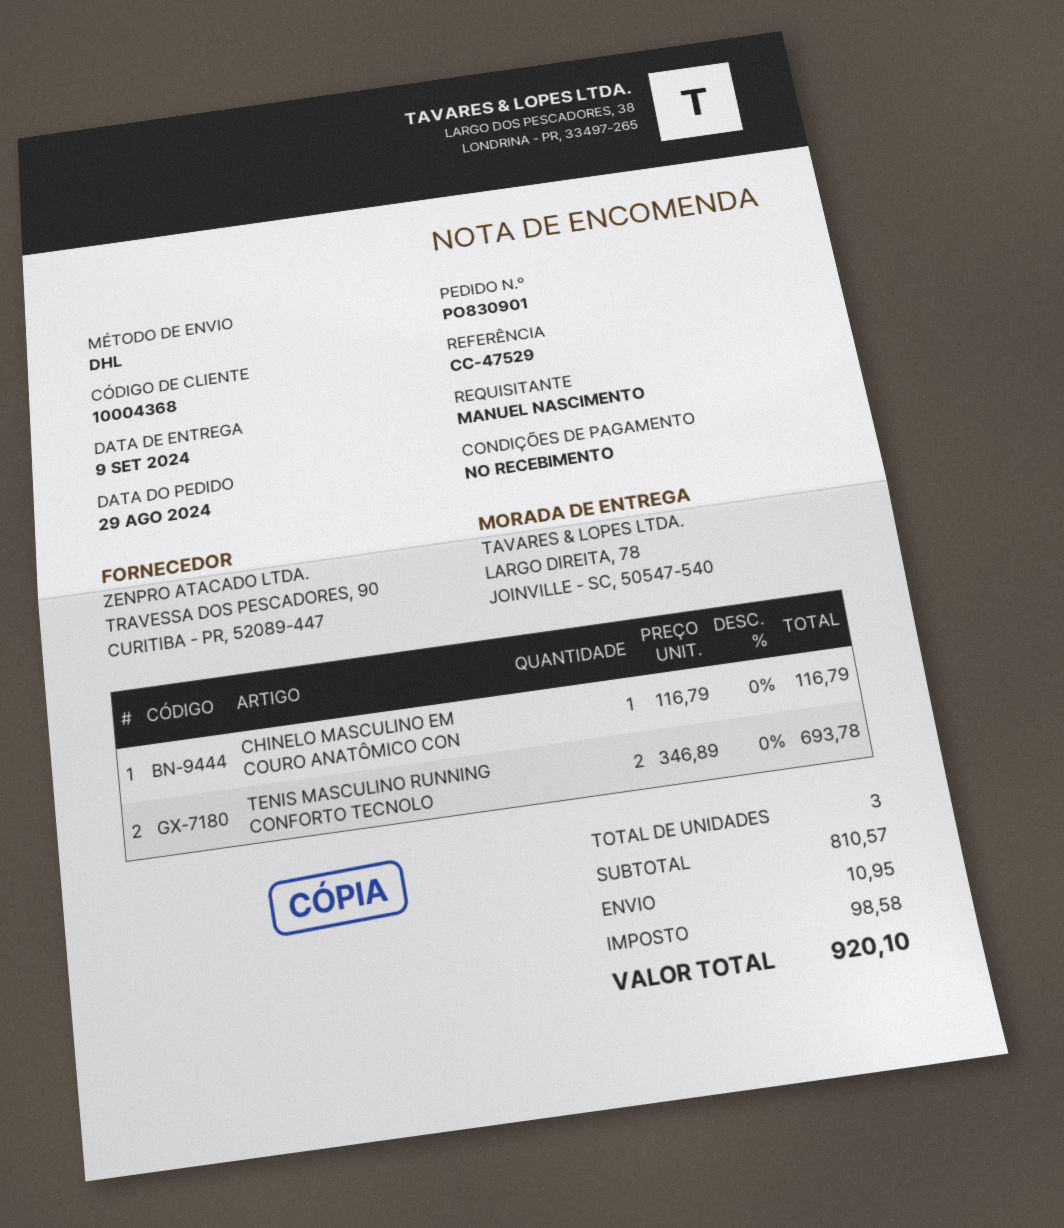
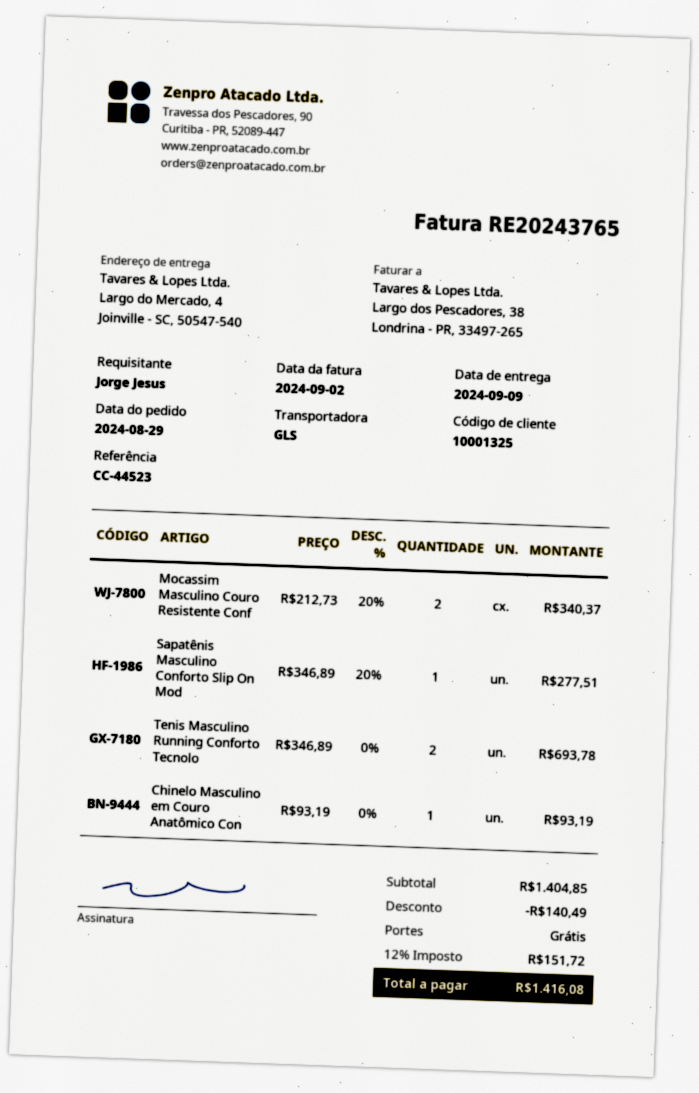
customer number: 10004368 -> 10001325
reference: CC-47529 -> CC-44523
ordered by: MANUEL NASCIMENTO -> Jorge Jesus
shipping method: DHL -> GLS
ship to: LARGO DIREITA, 78, JOINVILLE - SC, 50547-540 -> Largo do Mercado, 4, Joinville - SC, 50547-540
CHINELO MASCULINO EM COURO ANATÔMICO CON: 1 x 116.79 = 116.79 -> 1 x 93.19 = 93.19
Mocassim Masculino Couro Resistente Conf: none -> 2 x 212.73 - 20% = 340.37
Sapatênis Masculino Conforto Slip On Mod: none -> 1 x 346.89 - 20% = 277.51
subtotal: 810.57 -> 1404.85
discount: none -> 140.49
shipping: 10.95 -> 0.00
tax: 98.58 -> 151.72
total: 920.10 -> 1416.08

